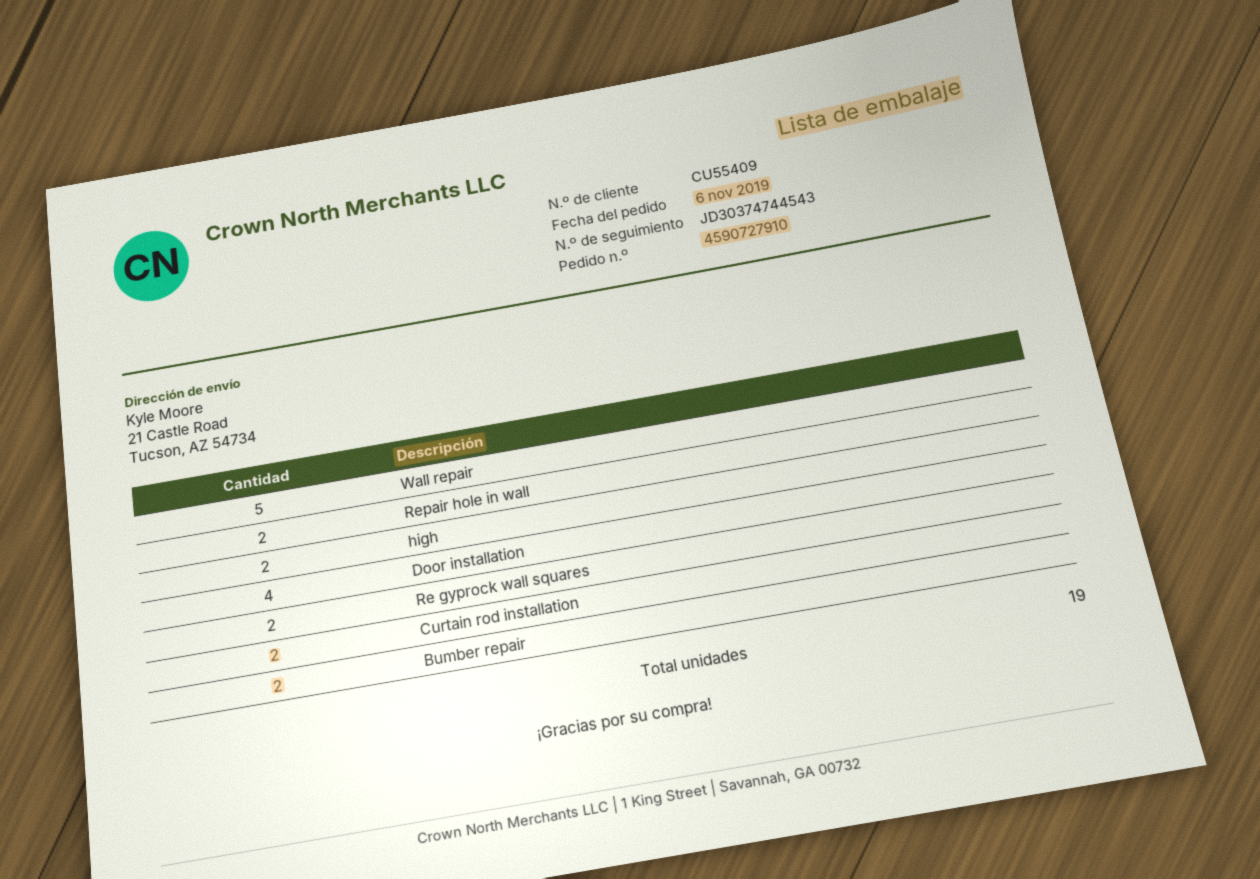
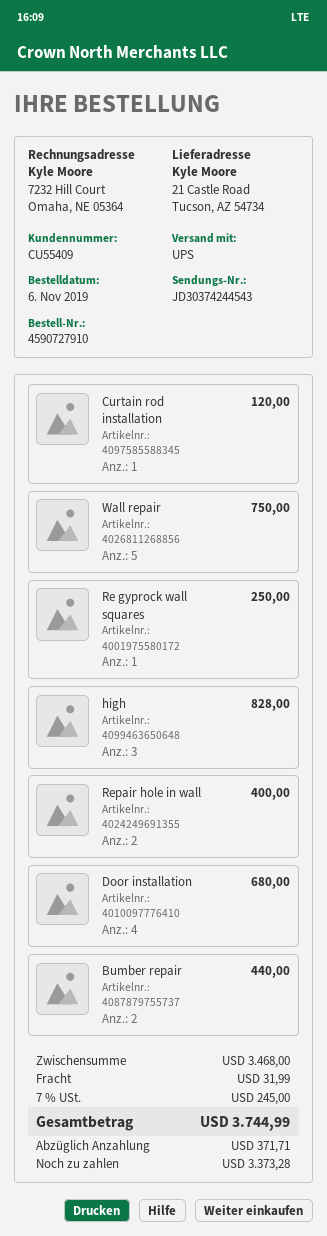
tracking number: JD30374744543 -> JD30374244543
high: 2 -> 3
Re gyprock wall squares: 2 -> 1
Curtain rod installation: 2 -> 1

